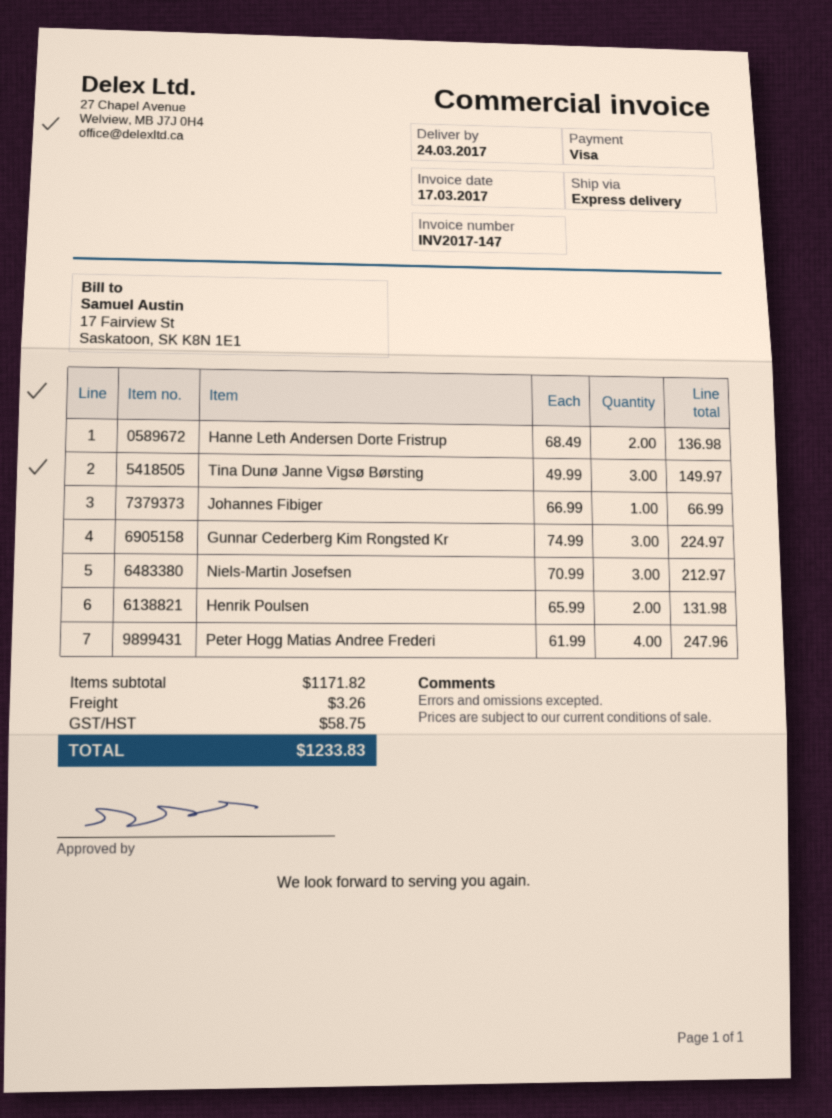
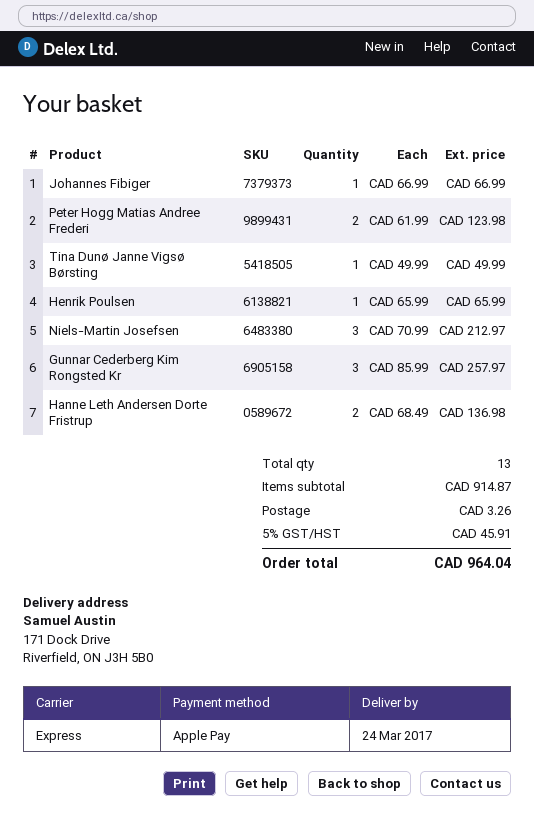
payment method: Visa -> Apple Pay
Tina Dunø Janne Vigsø Børsting: 3 x 49.99 = 149.97 -> 1 x 49.99 = 49.99
Gunnar Cederberg Kim Rongsted Kr: 3 x 74.99 = 224.97 -> 3 x 85.99 = 257.97
Henrik Poulsen: 2 x 65.99 = 131.98 -> 1 x 65.99 = 65.99
Peter Hogg Matias Andree Frederi: 4 x 61.99 = 247.96 -> 2 x 61.99 = 123.98
subtotal: 1171.82 -> 914.87
tax: 58.75 -> 45.91
total: 1233.83 -> 964.04

